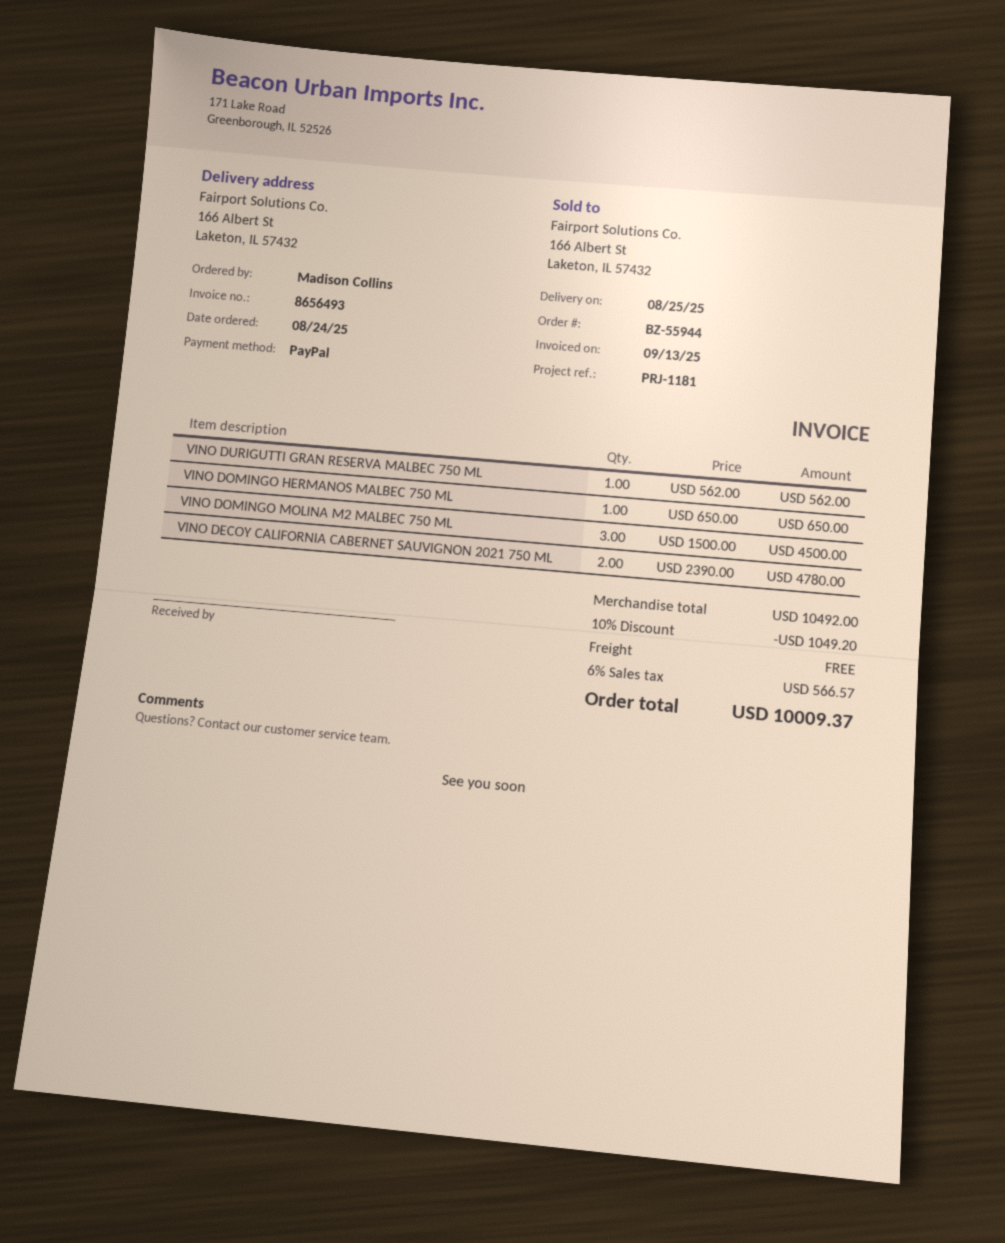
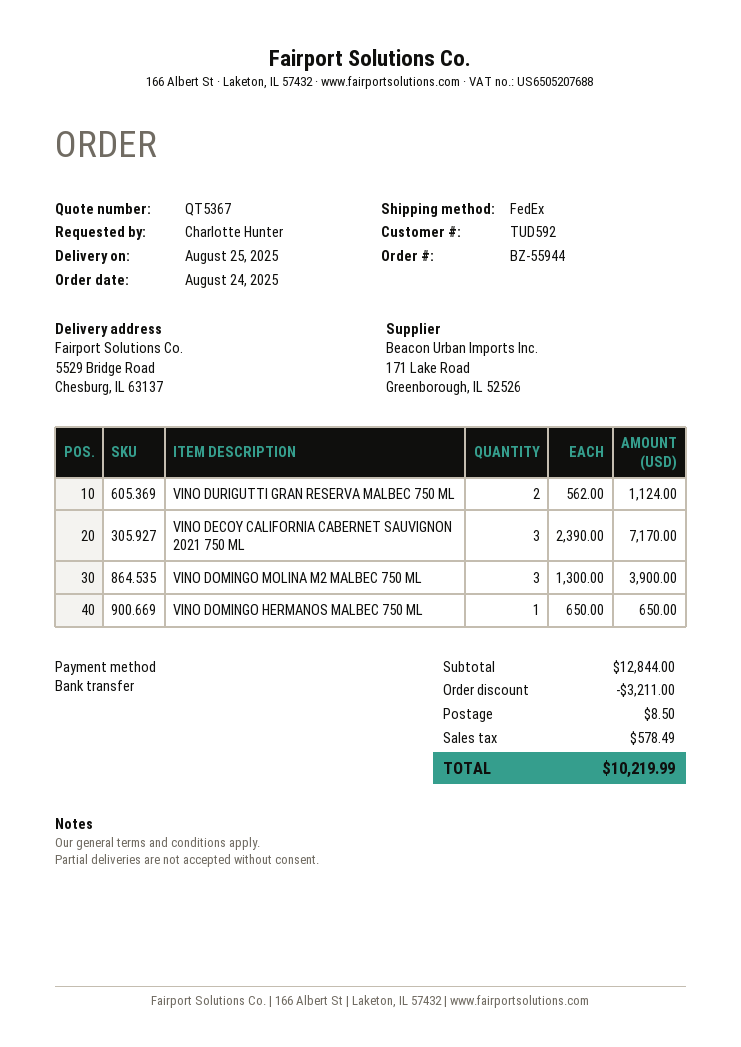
ordered by: Madison Collins -> Charlotte Hunter
payment method: PayPal -> bank transfer
ship to: 166 Albert St, Laketon, IL 57432 -> 5529 Bridge Road, Chesburg, IL 63137
VINO DURIGUTTI GRAN RESERVA MALBEC 750 ML: 1 x 562.00 = 562.00 -> 2 x 562.00 = 1124.00
VINO DOMINGO MOLINA M2 MALBEC 750 ML: 3 x 1500.00 = 4500.00 -> 3 x 1300.00 = 3900.00
VINO DECOY CALIFORNIA CABERNET SAUVIGNON 2021 750 ML: 2 x 2390.00 = 4780.00 -> 3 x 2390.00 = 7170.00
subtotal: 10492.00 -> 12844.00
discount: 1049.20 -> 3211.00
shipping: 0.00 -> 8.50
tax: 566.57 -> 578.49
total: 10009.37 -> 10219.99

